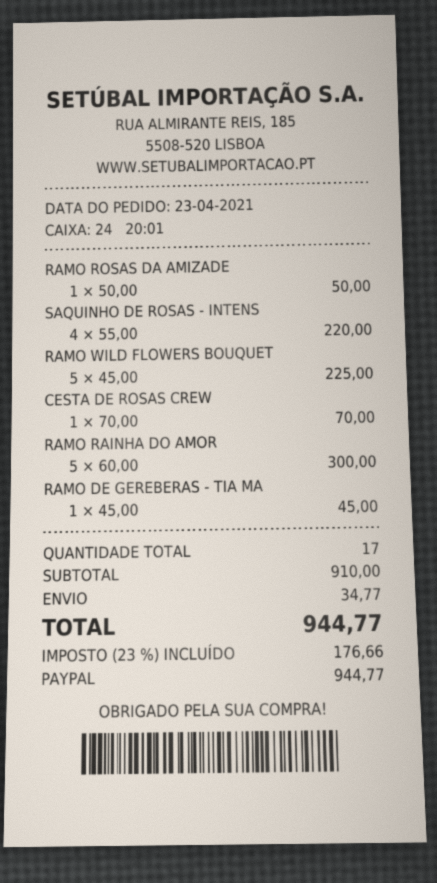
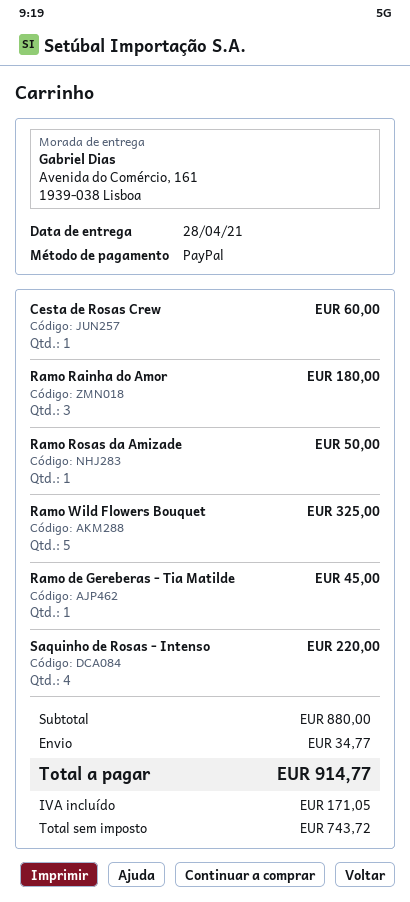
RAMO WILD FLOWERS BOUQUET: 5 for 225.00 -> 5 for 325.00
CESTA DE ROSAS CREW: 1 for 70.00 -> 1 for 60.00
RAMO RAINHA DO AMOR: 5 for 300.00 -> 3 for 180.00
subtotal: 910.00 -> 880.00
tax: 176.66 -> 171.05
total: 944.77 -> 914.77

